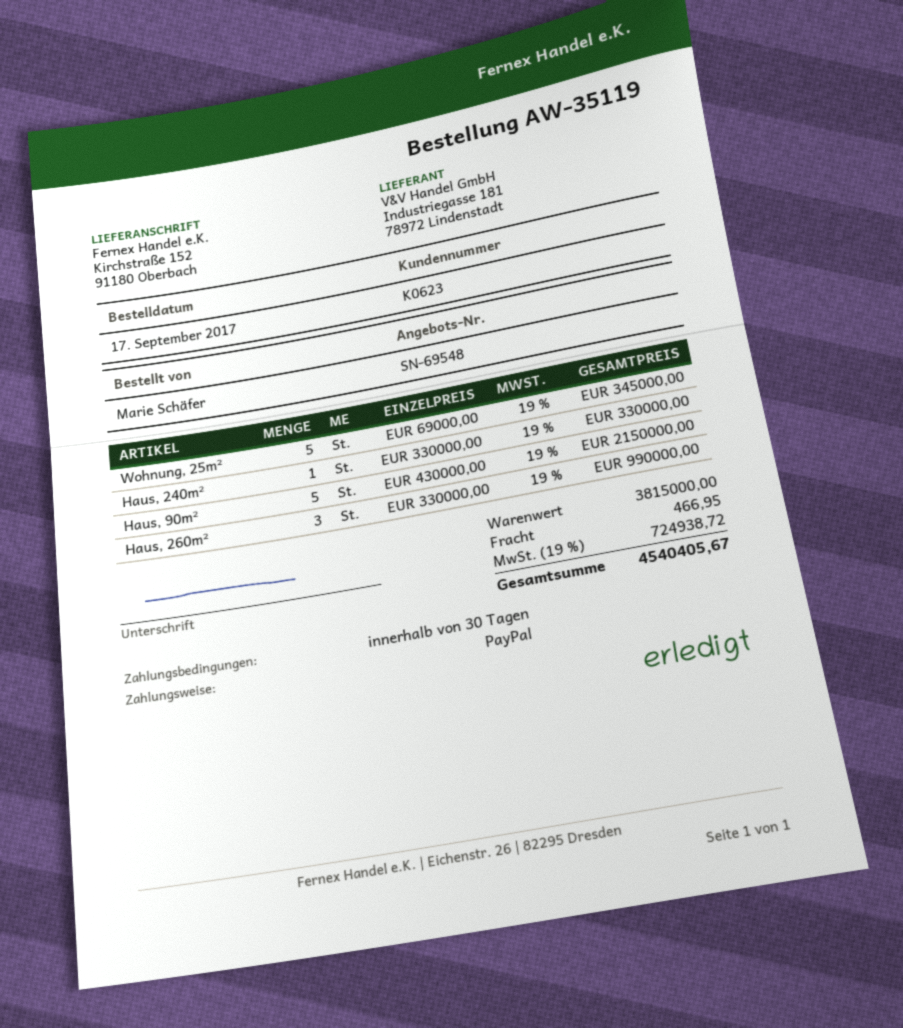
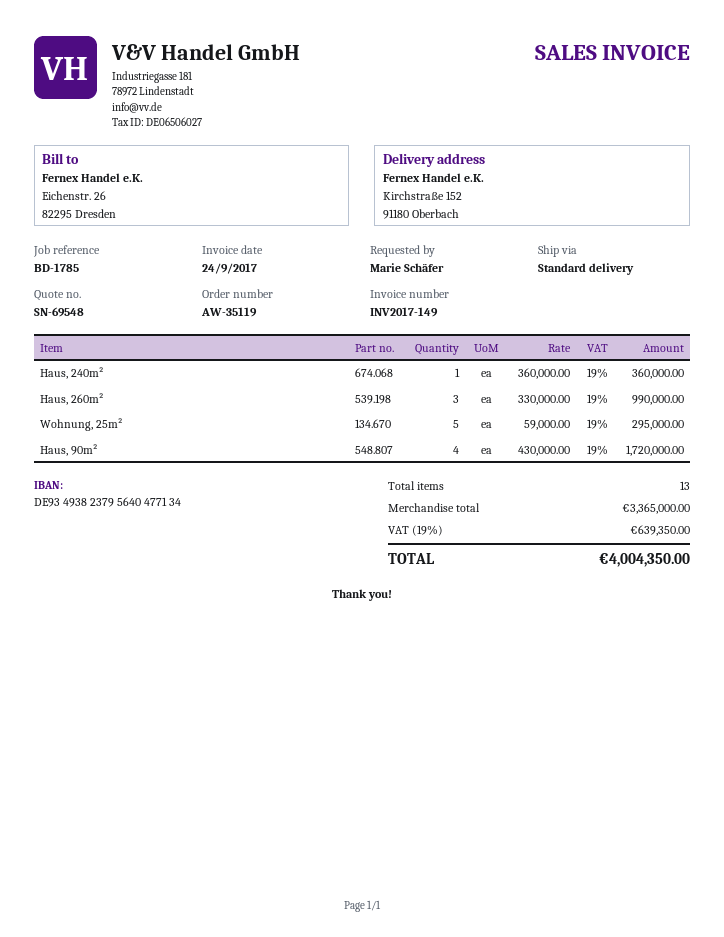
Wohnung, 25m²: 5 x 69000.00 = 345000.00 -> 5 x 59000.00 = 295000.00
Haus, 240m²: 1 x 330000.00 = 330000.00 -> 1 x 360000.00 = 360000.00
Haus, 90m²: 5 x 430000.00 = 2150000.00 -> 4 x 430000.00 = 1720000.00
subtotal: 3815000.00 -> 3365000.00
shipping: 466.95 -> none
tax: 19% = 724938.72 -> 19% = 639350.00
total: 4540405.67 -> 4004350.00

